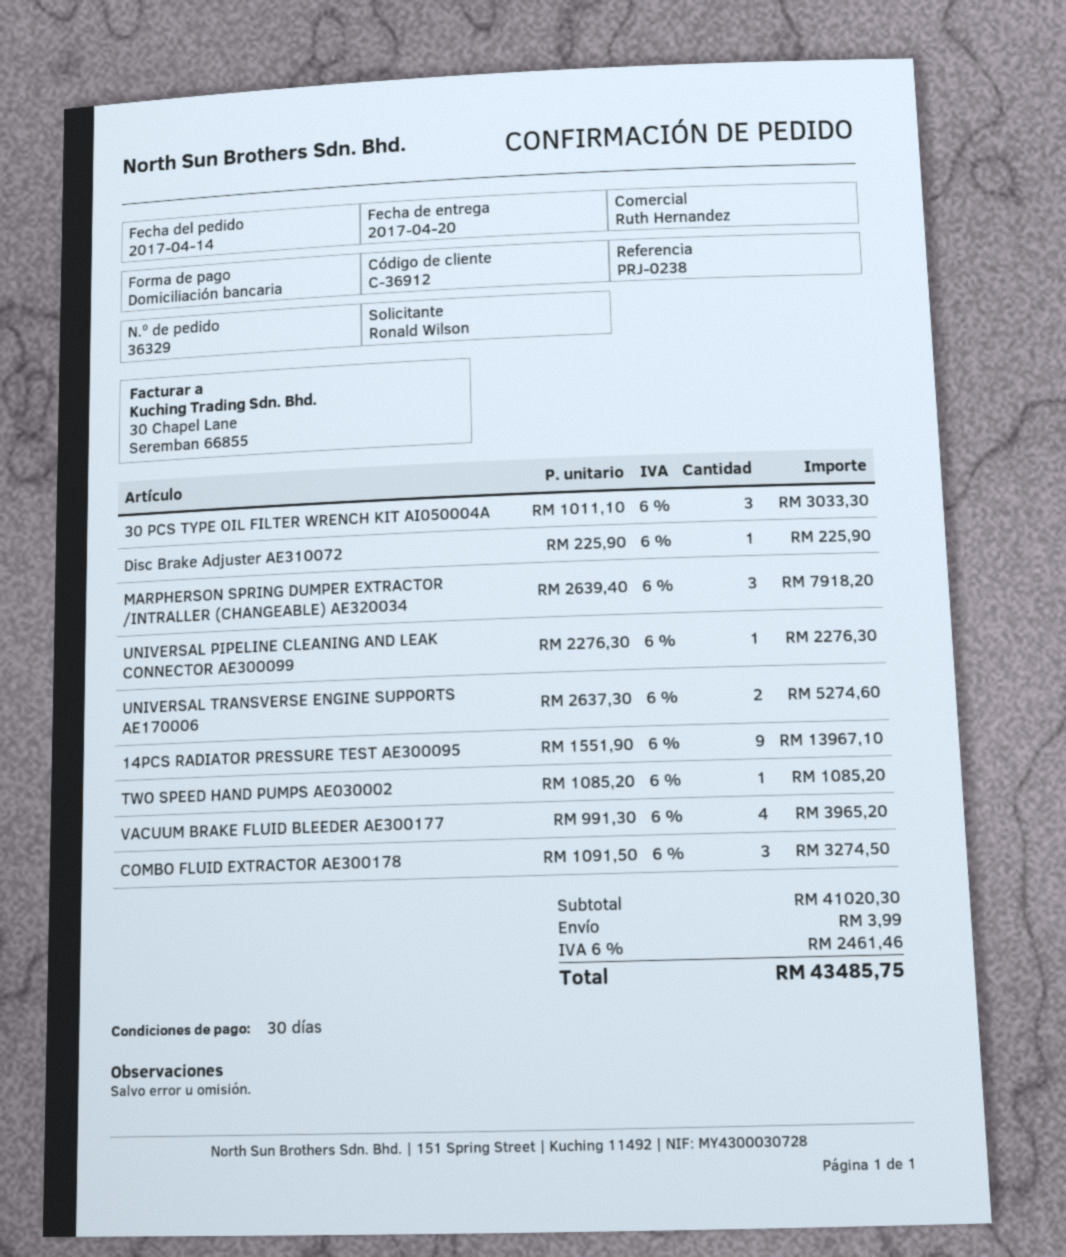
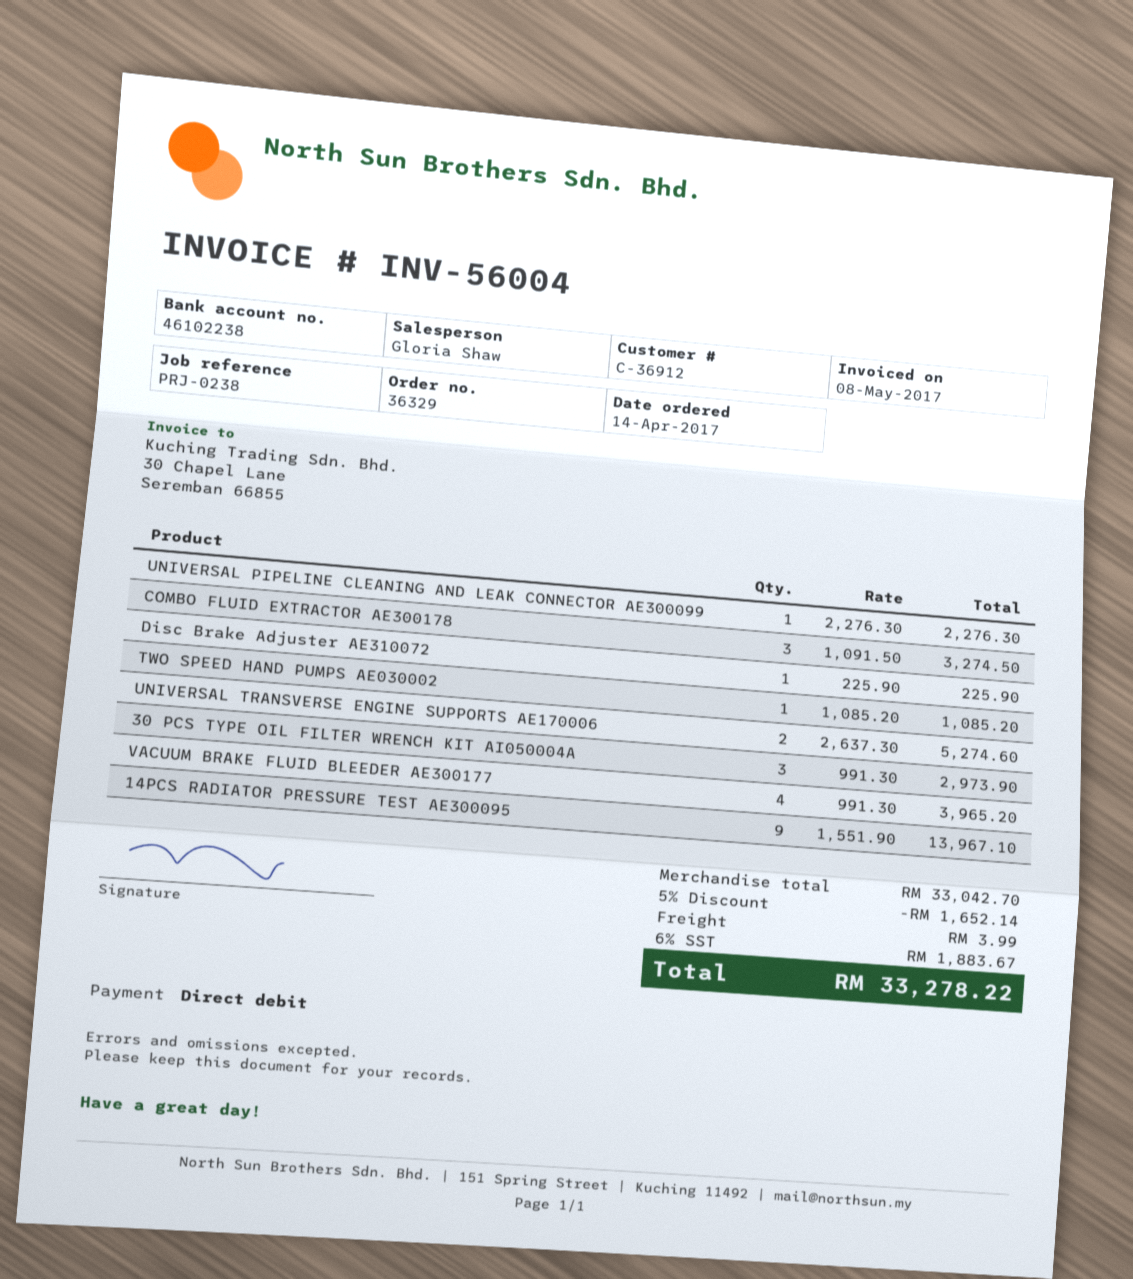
sales rep: Ruth Hernandez -> Gloria Shaw
30 PCS TYPE OIL FILTER WRENCH KIT AI050004A: 3 x 1011.10 = 3033.30 -> 3 x 991.30 = 2973.90
MARPHERSON SPRING DUMPER EXTRACTOR /INTRALLER (CHANGEABLE) AE320034: 3 x 2639.40 = 7918.20 -> none
subtotal: 41020.30 -> 33042.70
discount: none -> 5% = 1652.14
tax: 6% = 2461.46 -> 6% = 1883.67
total: 43485.75 -> 33278.22

